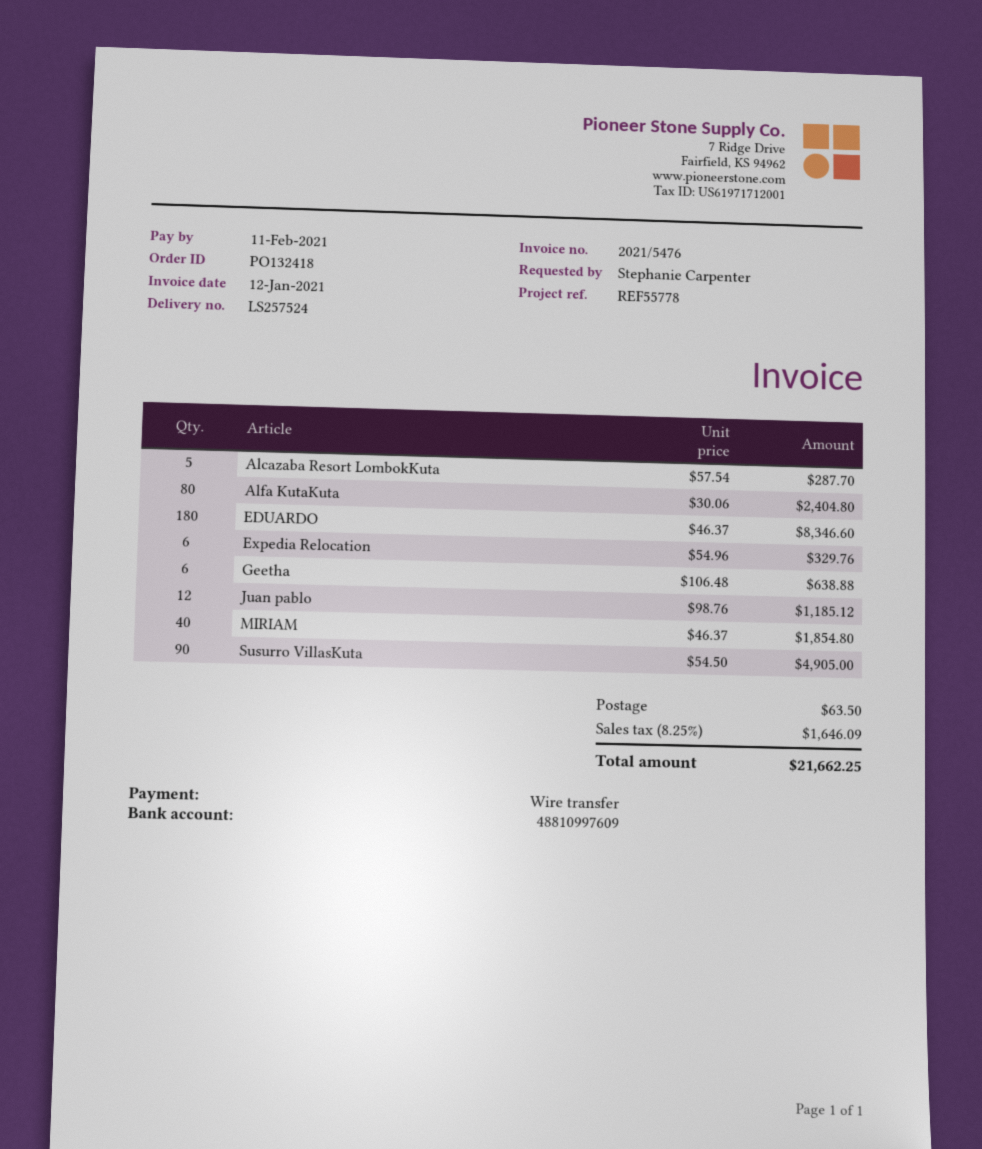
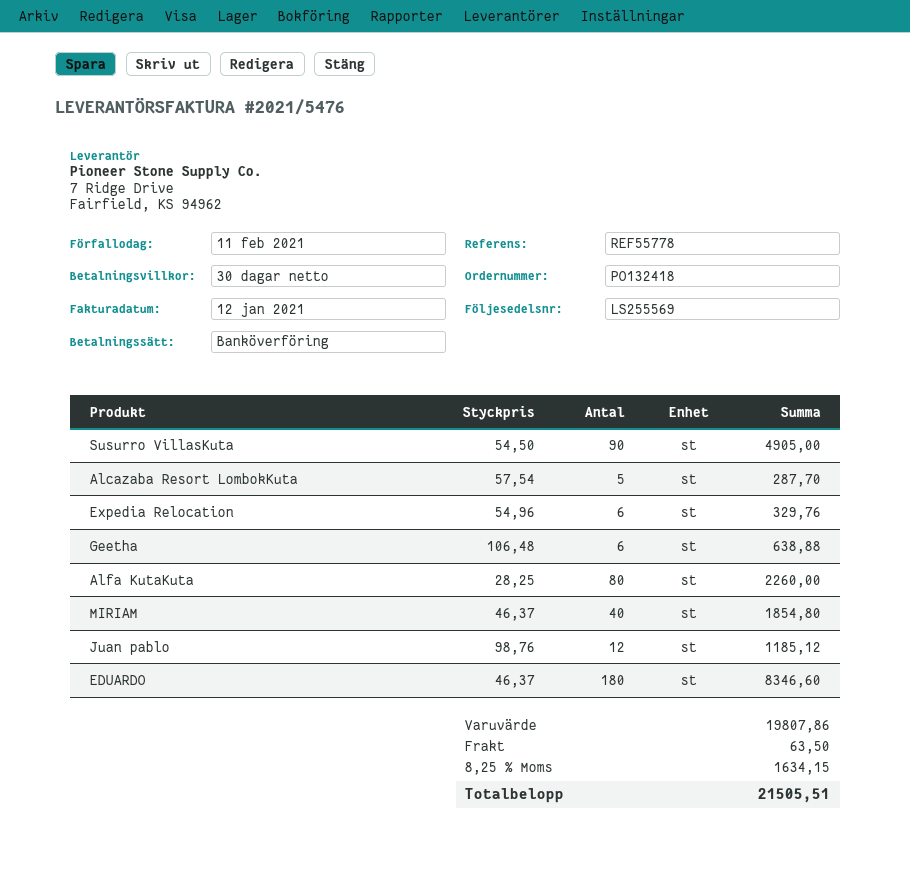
delivery note number: LS257524 -> LS255569
Alfa KutaKuta: 80 x 30.06 = 2404.80 -> 80 x 28.25 = 2260.00
tax: 8.25% = 1646.09 -> 8.25% = 1634.15
total: 21662.25 -> 21505.51

